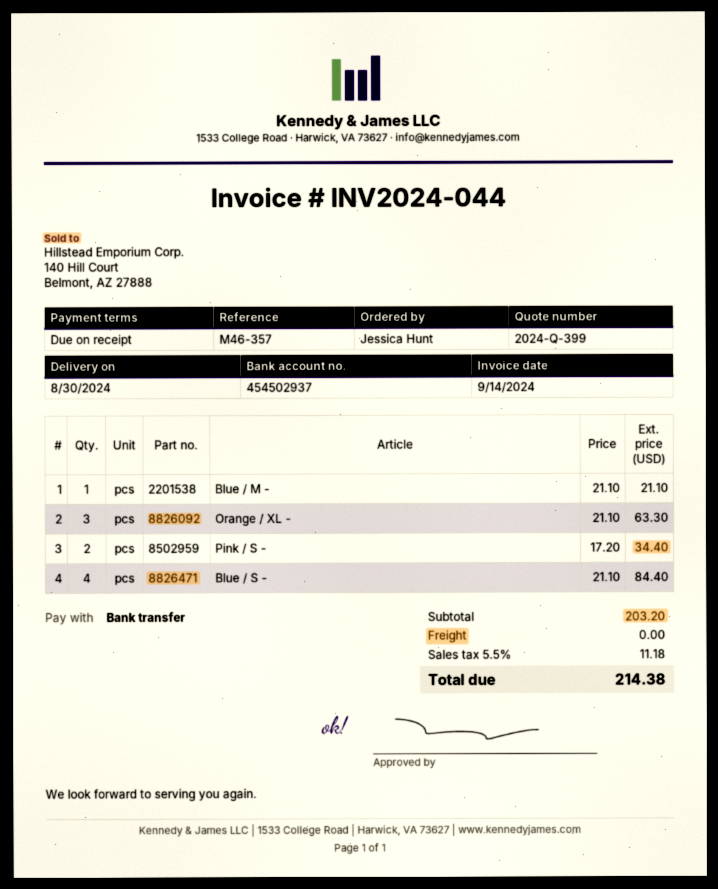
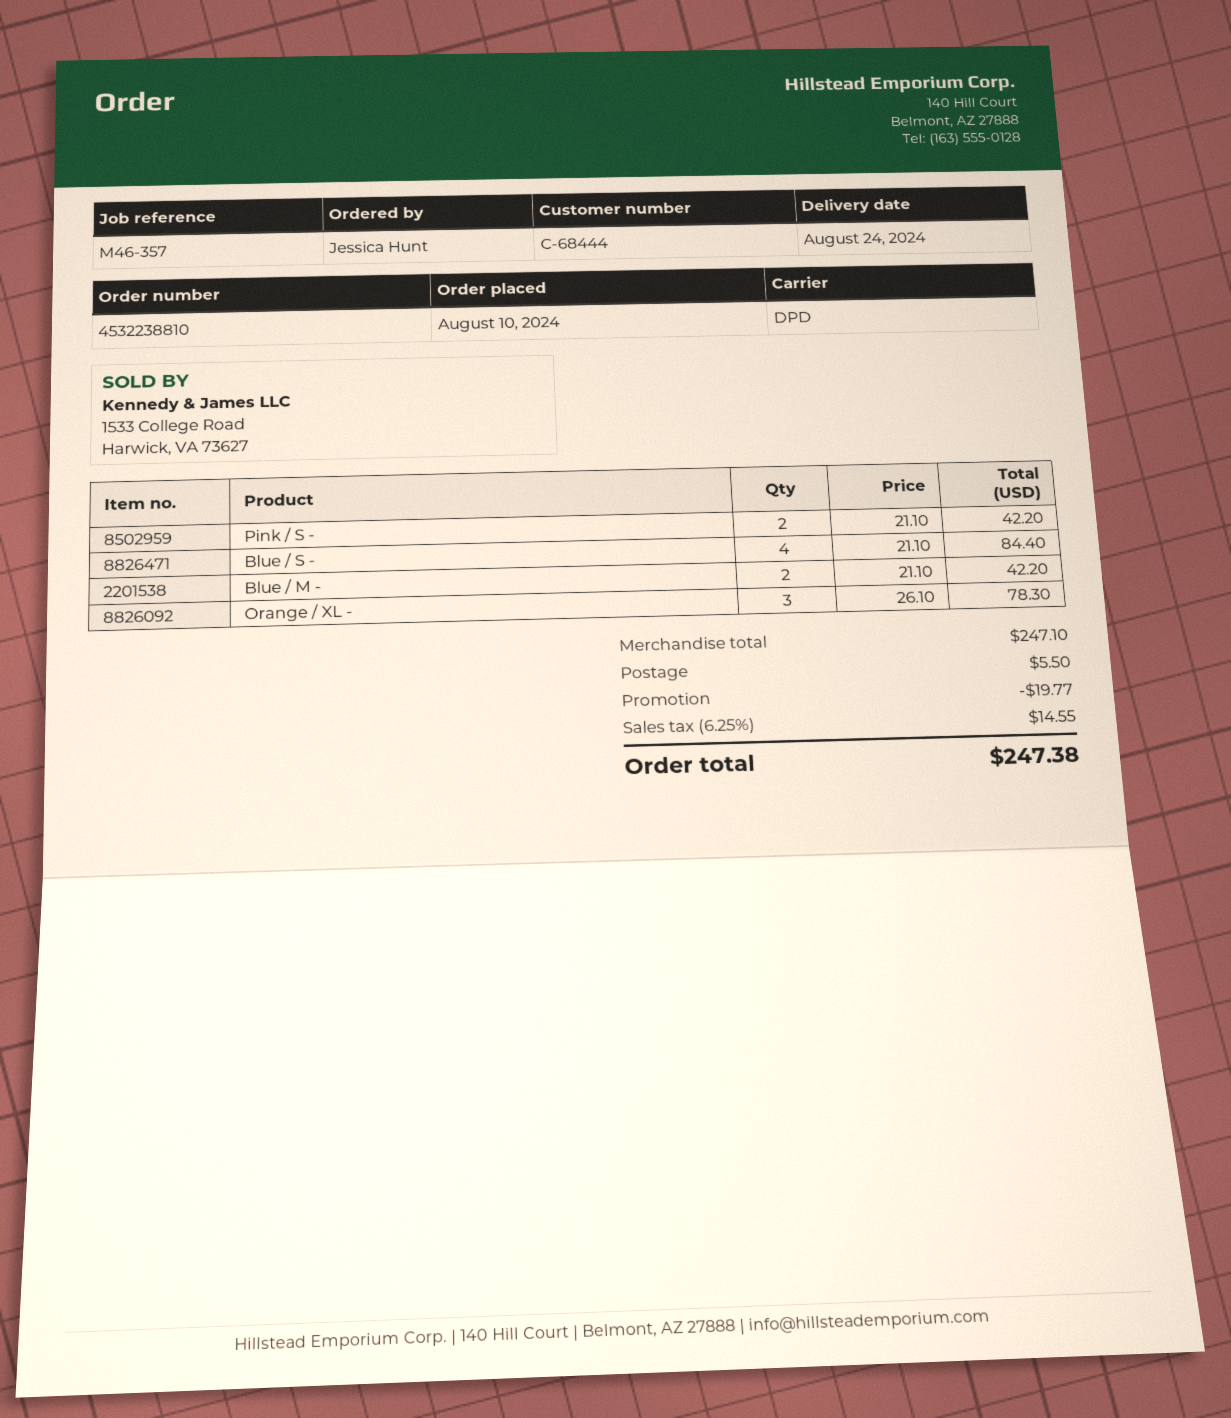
delivery date: 2024-08-30 -> 2024-08-24
Blue / M -: 1 x 21.10 = 21.10 -> 2 x 21.10 = 42.20
Orange / XL -: 3 x 21.10 = 63.30 -> 3 x 26.10 = 78.30
Pink / S -: 2 x 17.20 = 34.40 -> 2 x 21.10 = 42.20
subtotal: 203.20 -> 247.10
discount: none -> 19.77
shipping: 0.00 -> 5.50
tax: 5.5% = 11.18 -> 6.25% = 14.55
total: 214.38 -> 247.38

